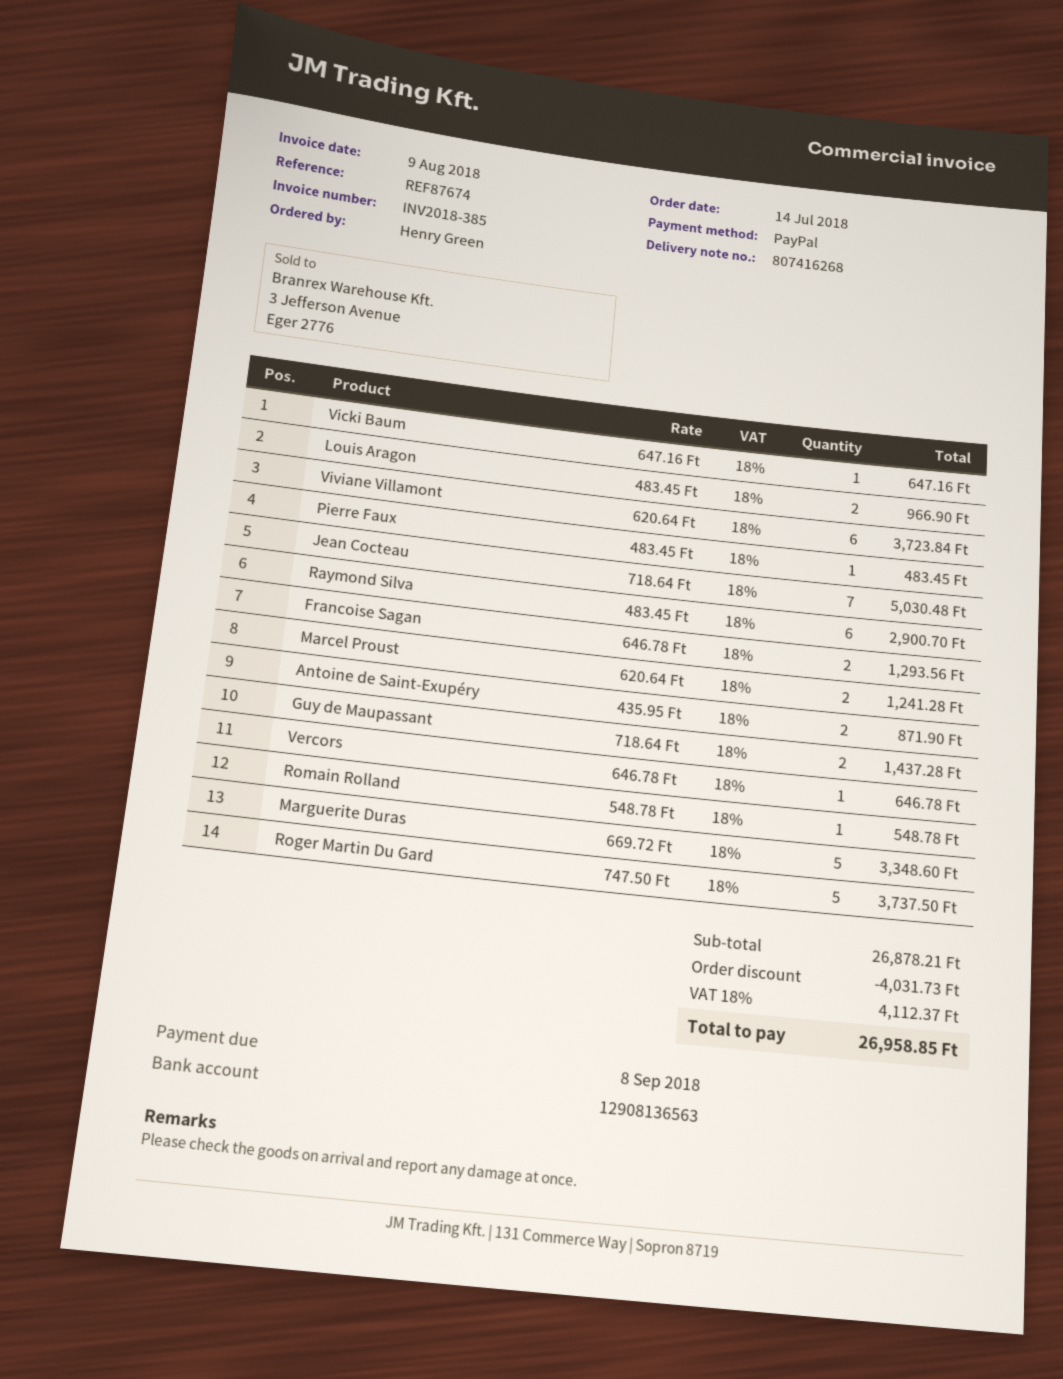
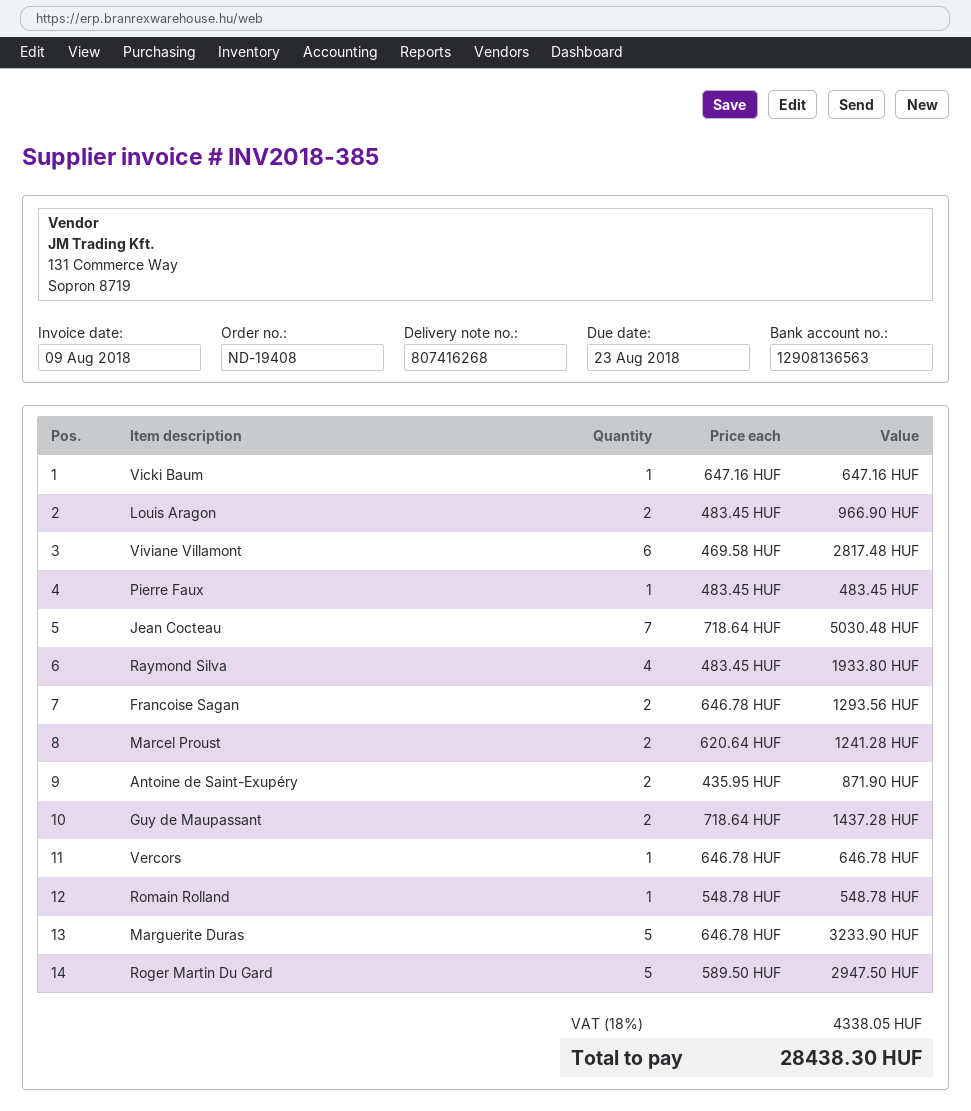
due date: 2018-09-08 -> 2018-08-23
Viviane Villamont: 6 x 620.64 = 3723.84 -> 6 x 469.58 = 2817.48
Raymond Silva: 6 x 483.45 = 2900.70 -> 4 x 483.45 = 1933.80
Marguerite Duras: 5 x 669.72 = 3348.60 -> 5 x 646.78 = 3233.90
Roger Martin Du Gard: 5 x 747.50 = 3737.50 -> 5 x 589.50 = 2947.50
discount: 4031.73 -> none
tax: 18% = 4112.37 -> 18% = 4338.05
total: 26958.85 -> 28438.30

